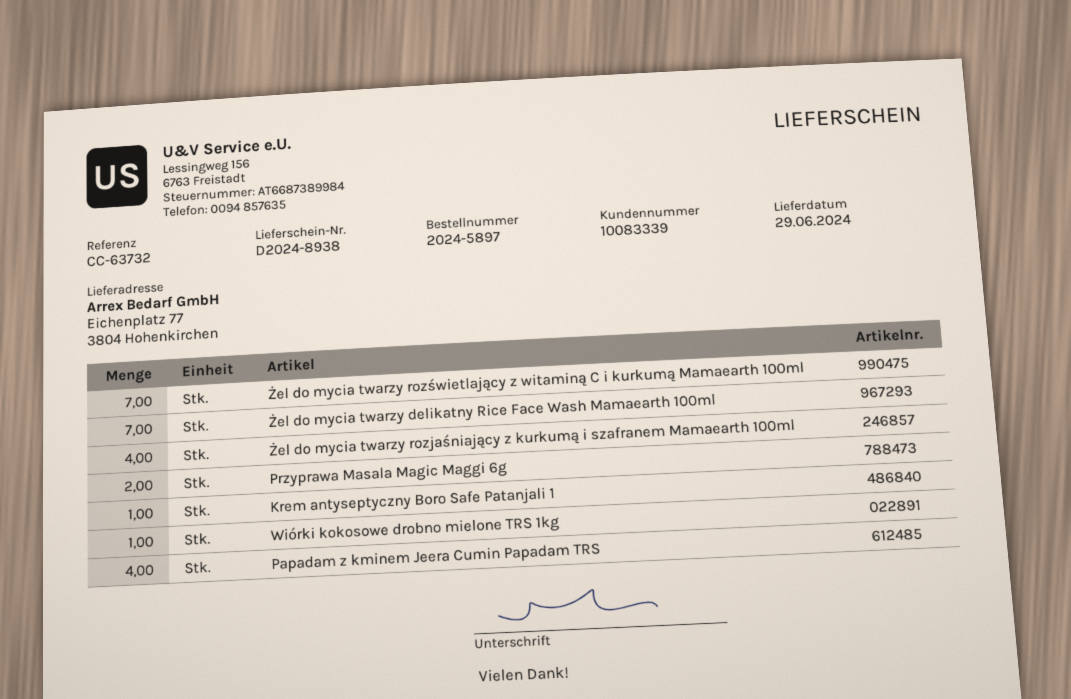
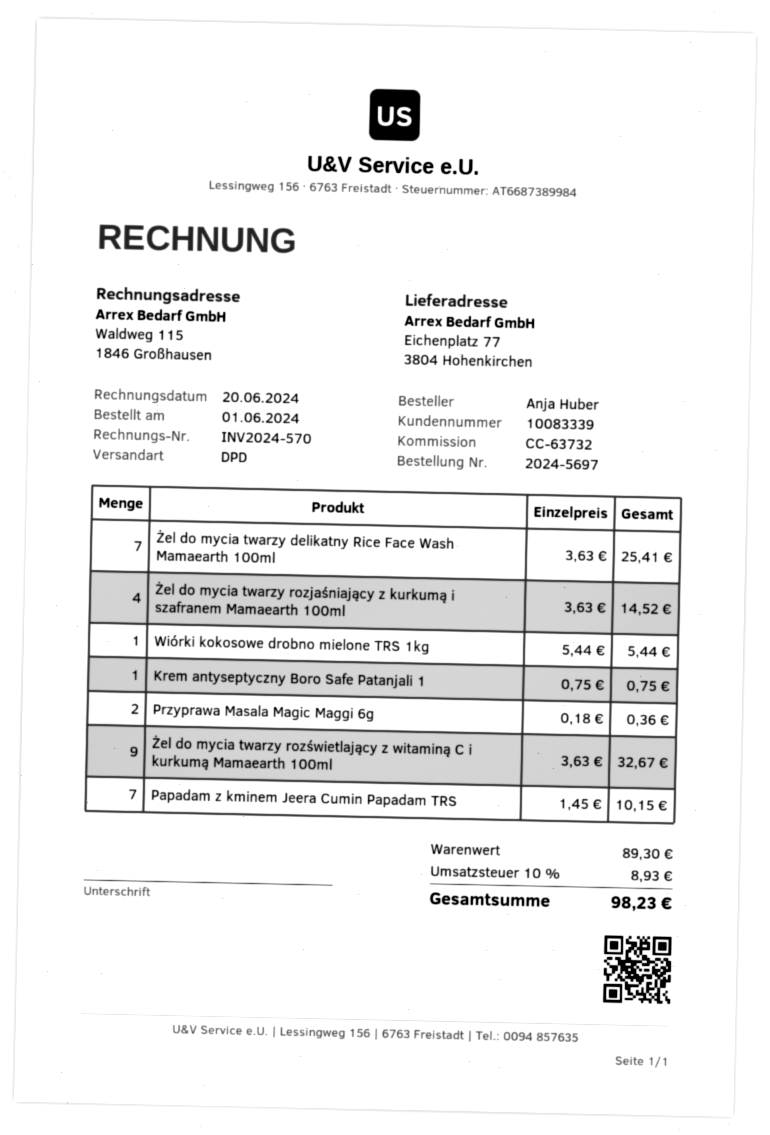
order number: 2024-5897 -> 2024-5697
Żel do mycia twarzy rozświetlający z witaminą C i kurkumą Mamaearth 100ml: 7 -> 9
Papadam z kminem Jeera Cumin Papadam TRS: 4 -> 7

